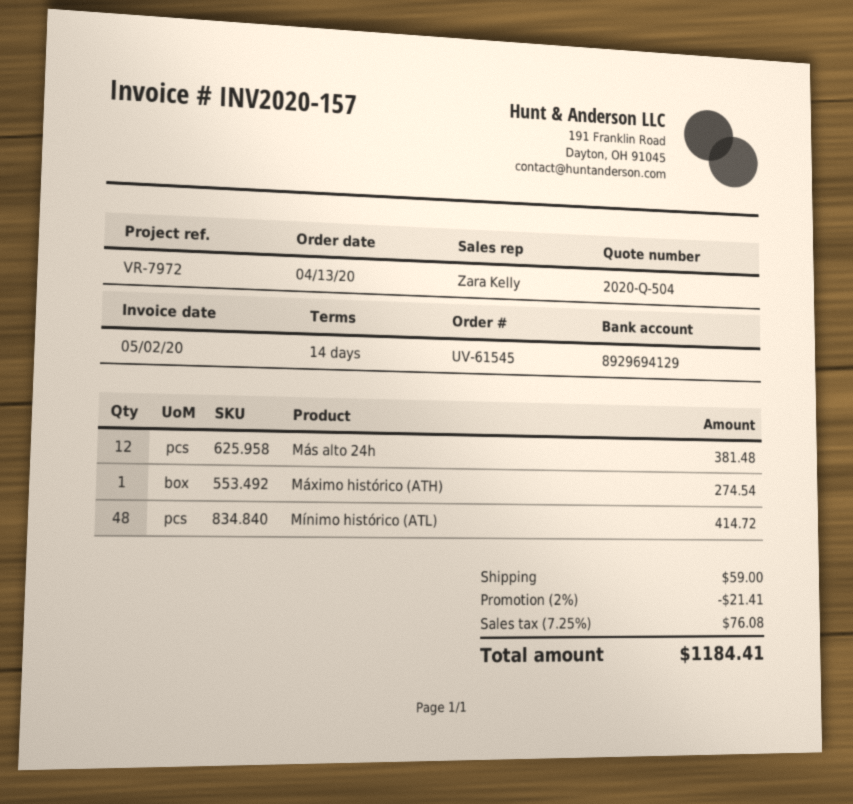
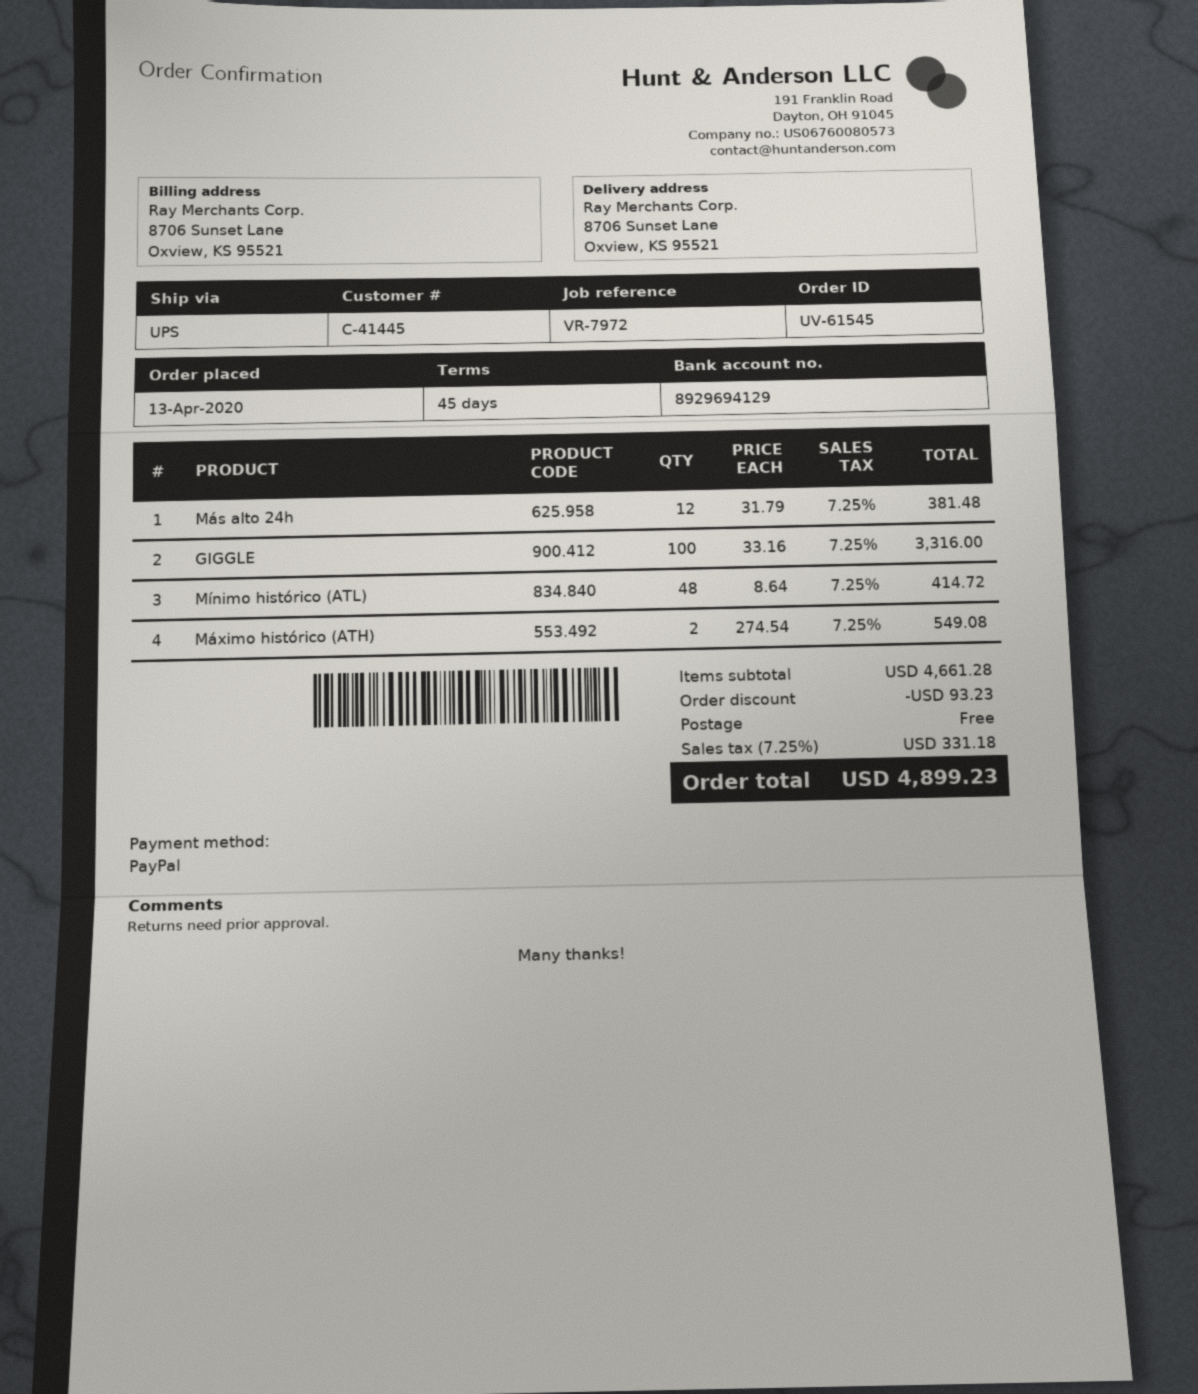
payment terms: 14 days -> 45 days
Máximo histórico (ATH): 1 for 274.54 -> 2 for 549.08
GIGGLE: none -> 100 for 3316.00
discount: 21.41 -> 93.23
shipping: 59.00 -> 0.00
tax: 7.25% = 76.08 -> 7.25% = 331.18
total: 1184.41 -> 4899.23

